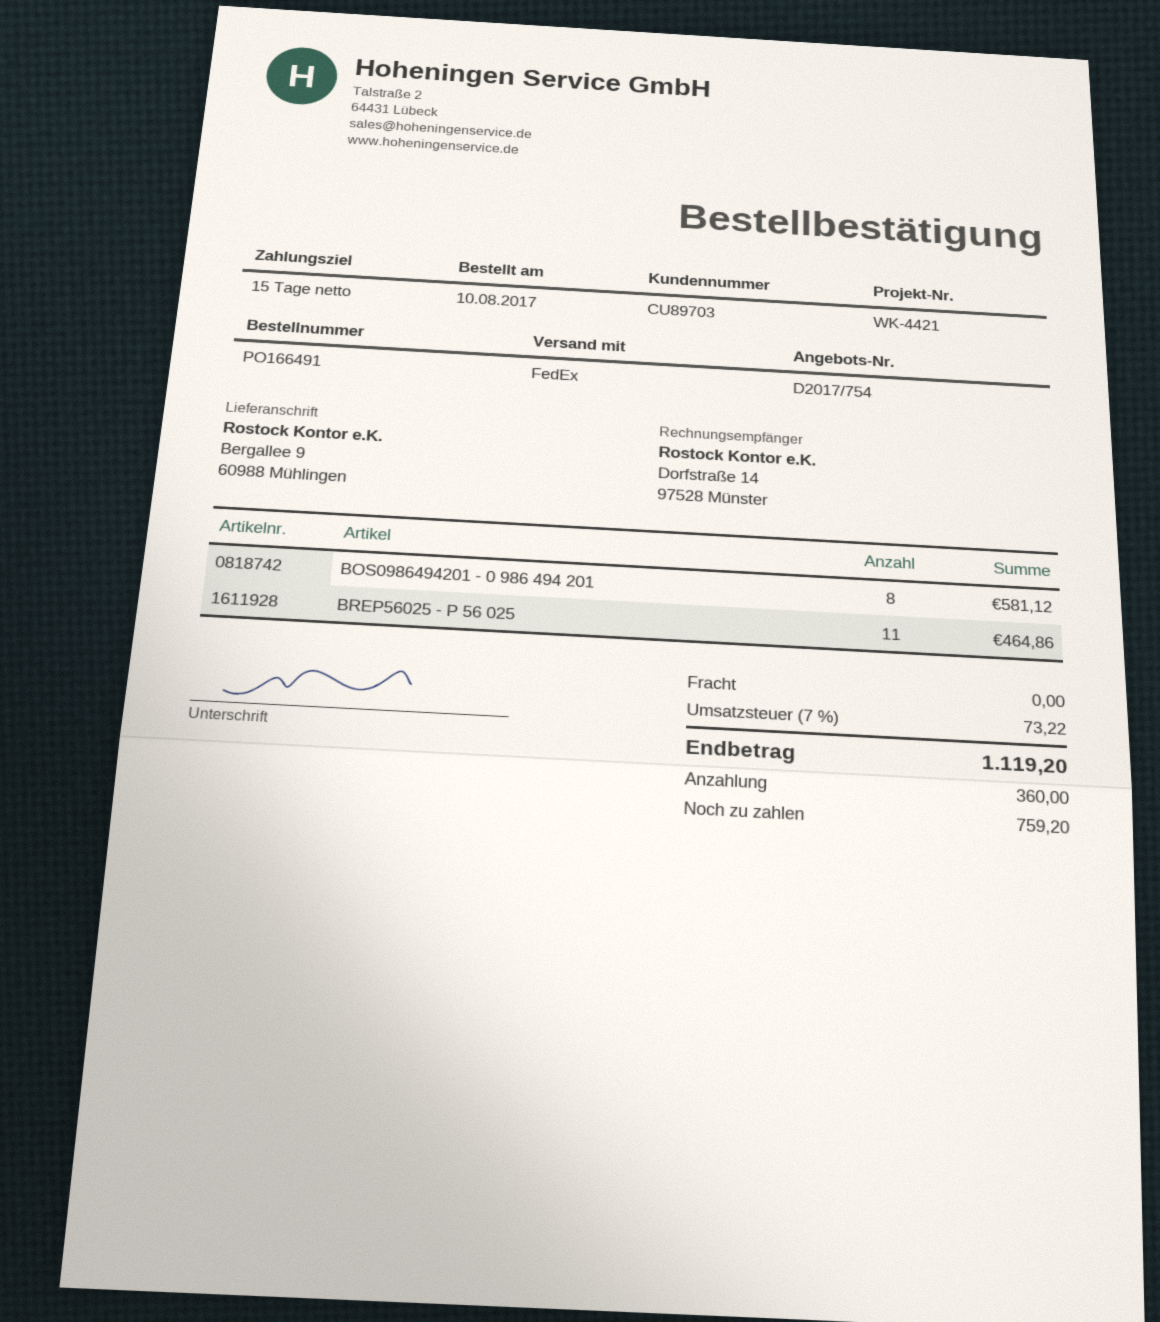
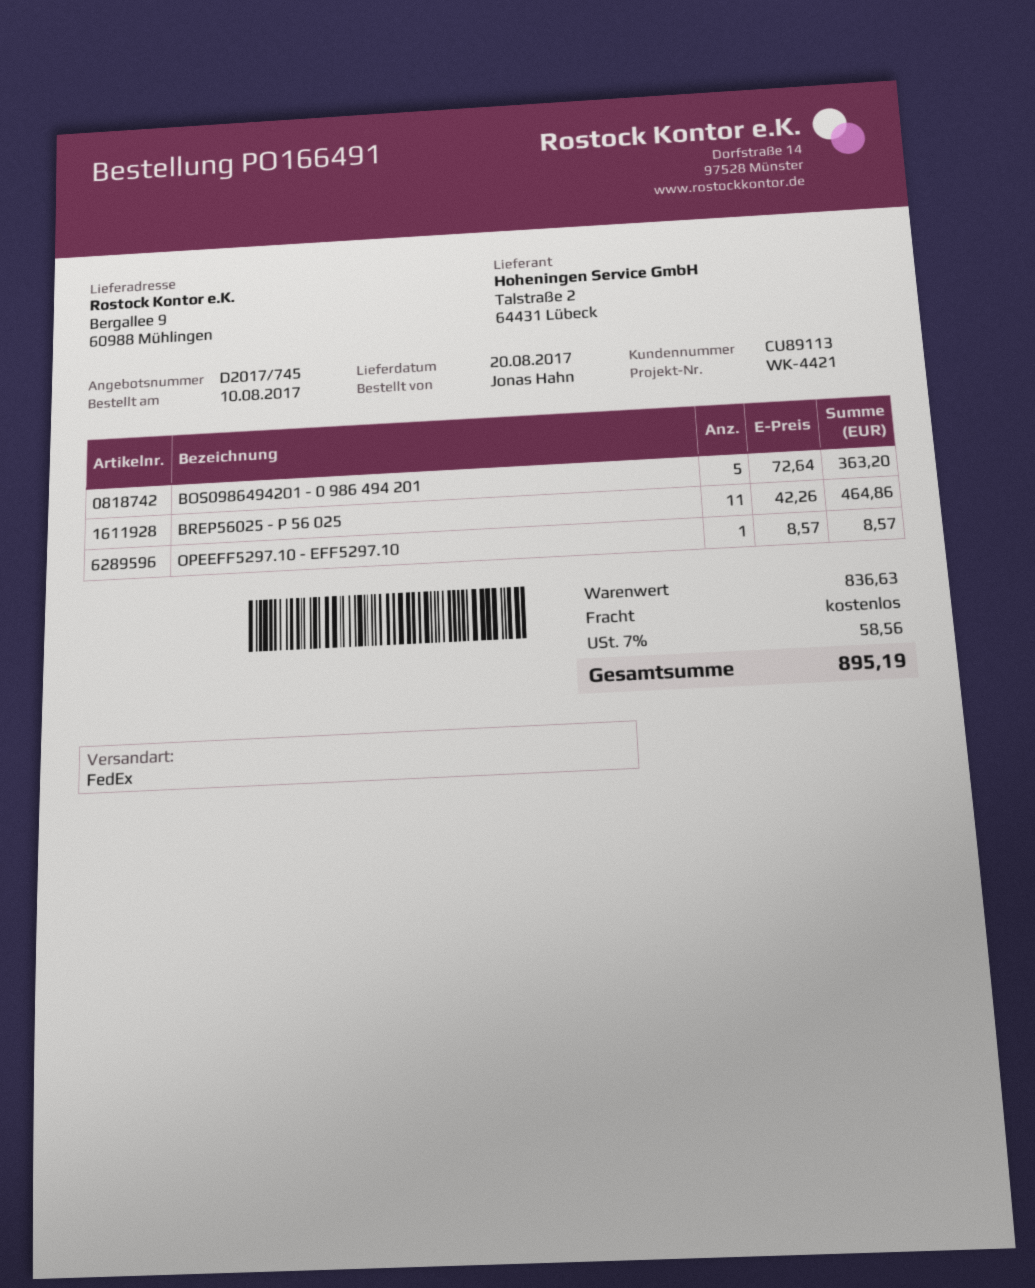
quote number: D2017/754 -> D2017/745
customer number: CU89703 -> CU89113
BOS0986494201 - 0 986 494 201: 8 for 581.12 -> 5 for 363.20
OPEEFF5297.10 - EFF5297.10: none -> 1 for 8.57
tax: 7% = 73.22 -> 7% = 58.56
total: 1119.20 -> 895.19

